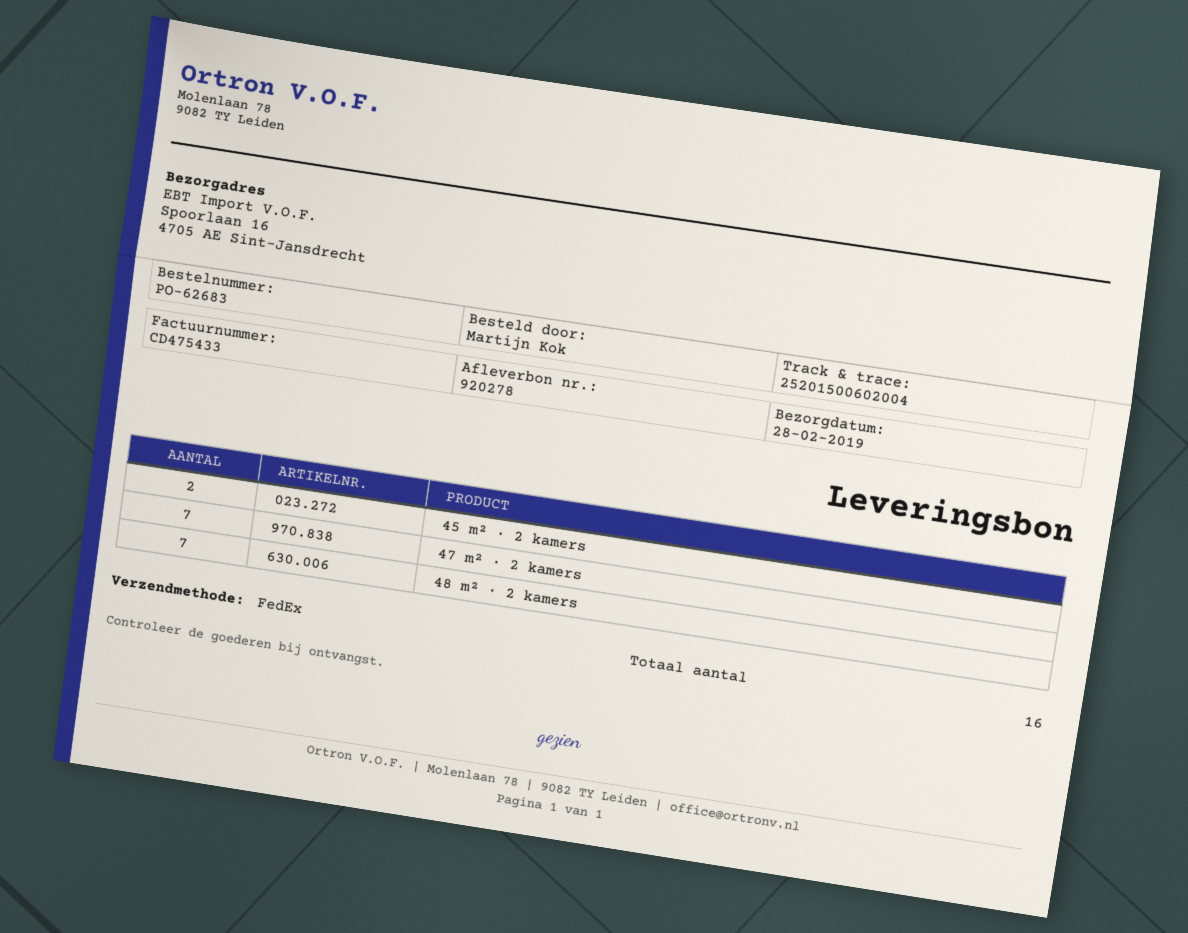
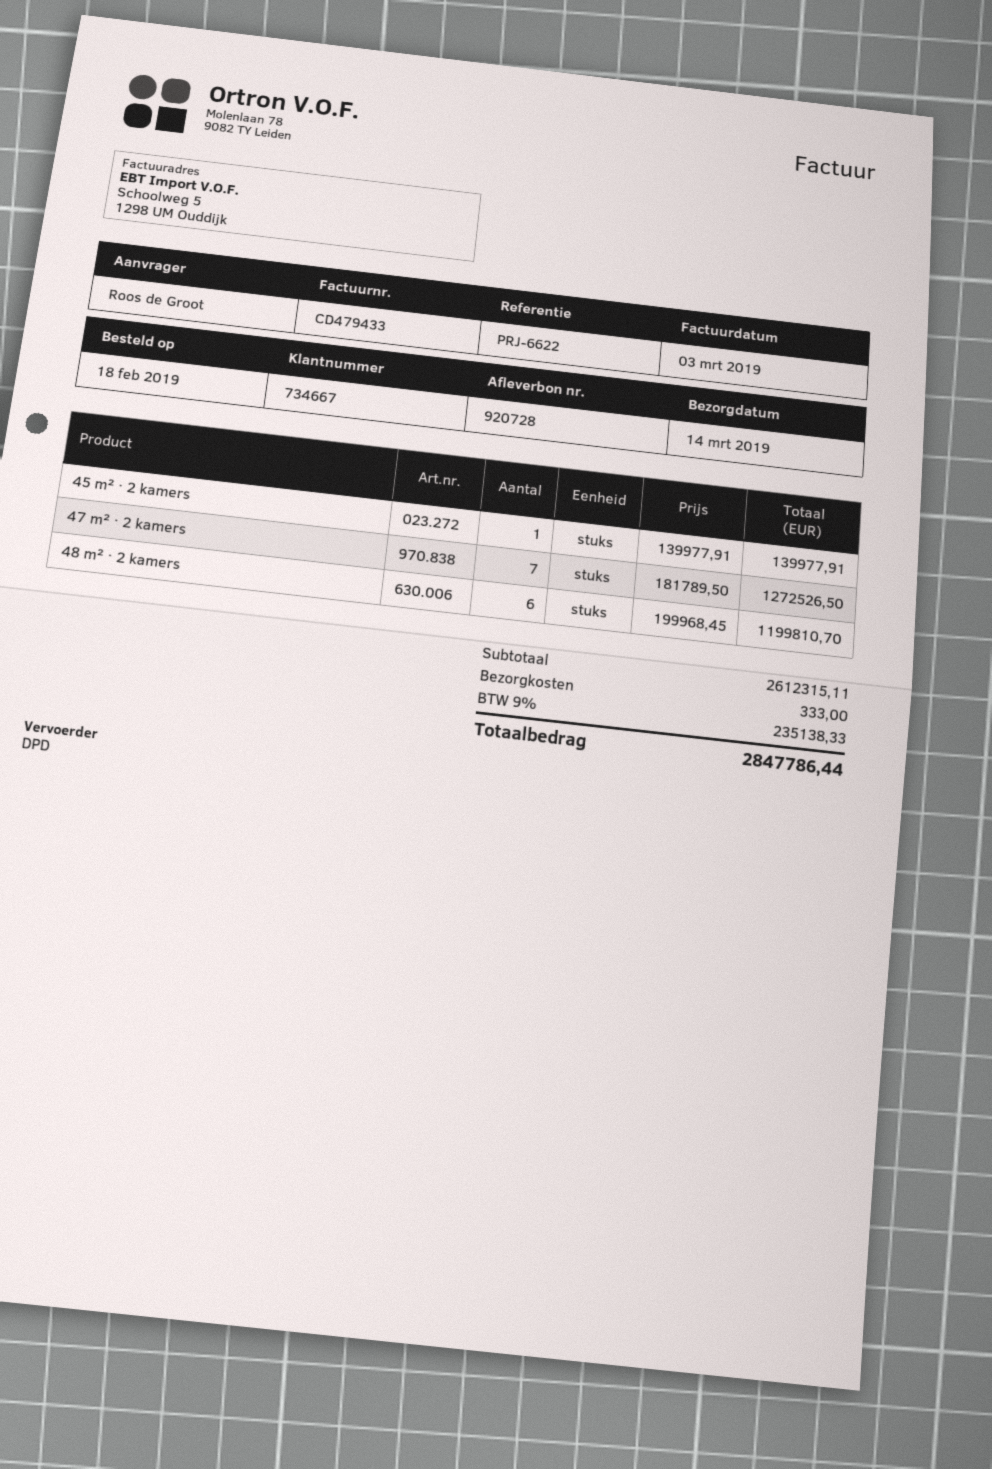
delivery note number: 920278 -> 920728
delivery date: 2019-02-28 -> 2019-03-14
invoice number: CD475433 -> CD479433
ordered by: Martijn Kok -> Roos de Groot
shipping method: FedEx -> DPD
45 m² · 2 kamers: 2 -> 1
48 m² · 2 kamers: 7 -> 6

